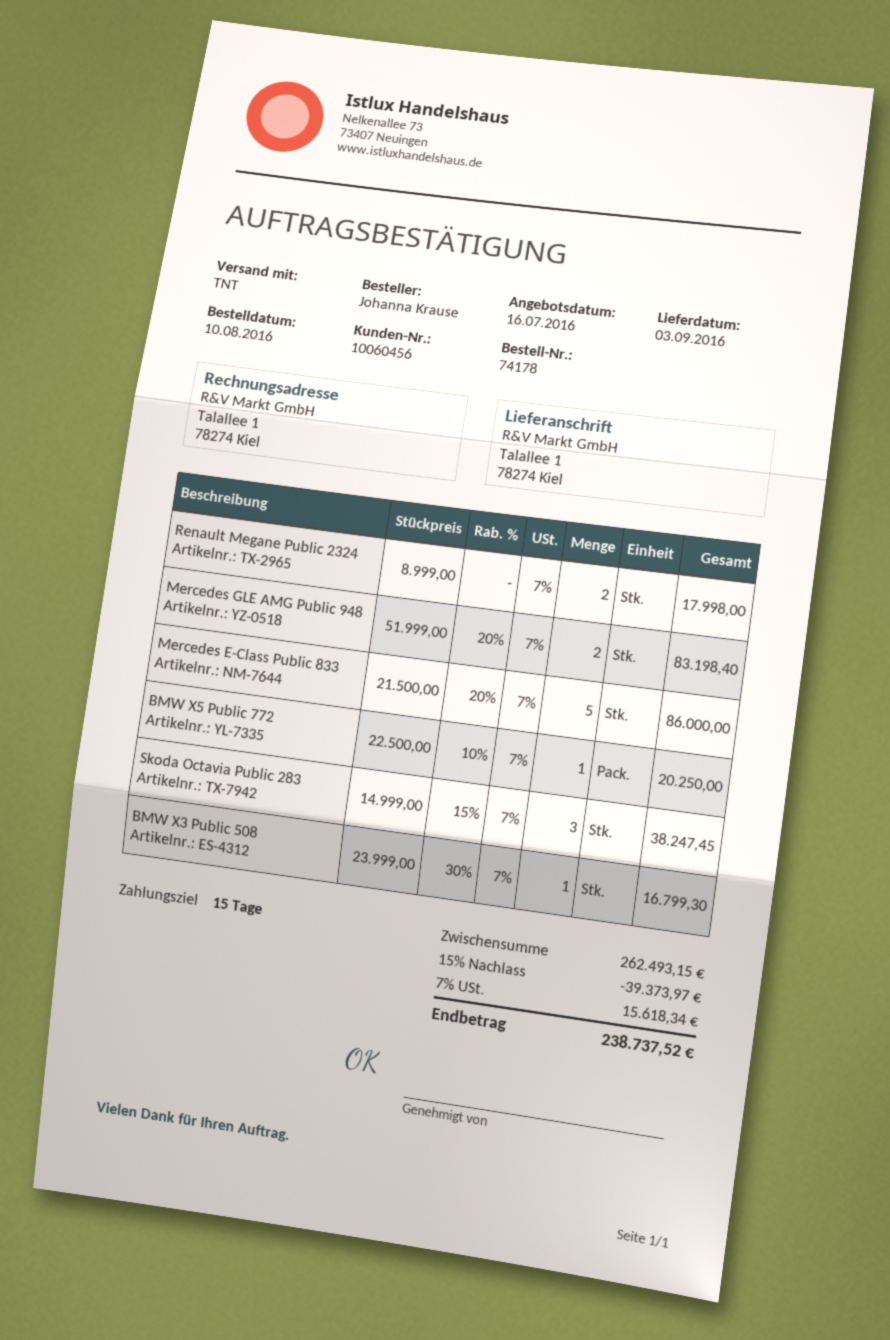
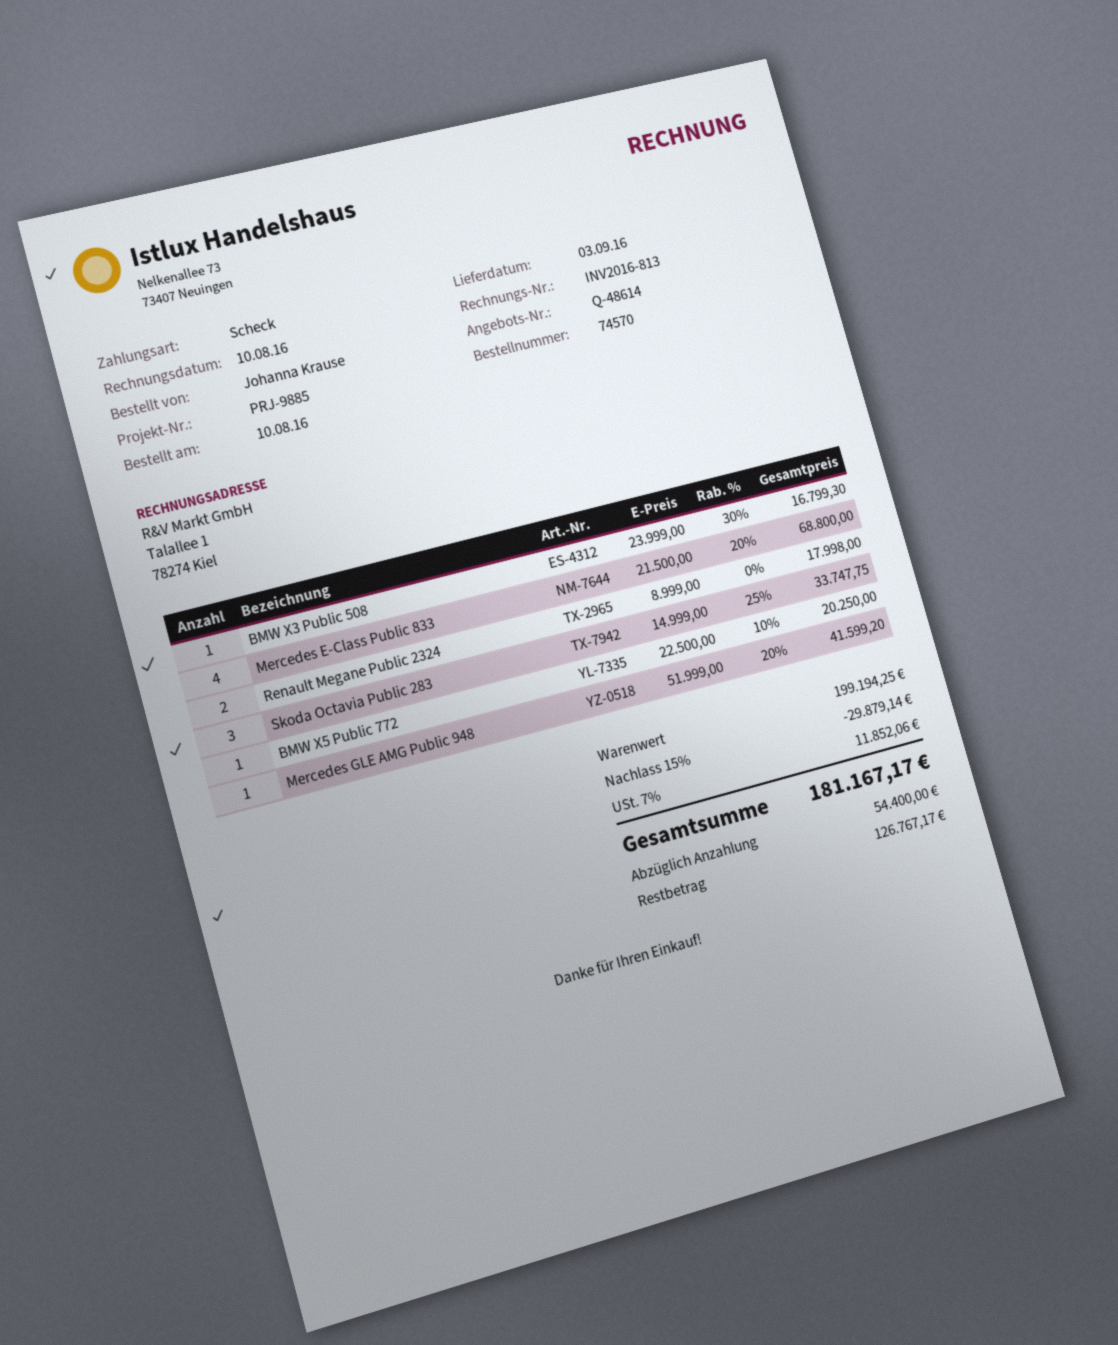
order number: 74178 -> 74570
Mercedes GLE AMG Public 948: 2 x 51999.00 - 20% = 83198.40 -> 1 x 51999.00 - 20% = 41599.20
Mercedes E-Class Public 833: 5 x 21500.00 - 20% = 86000.00 -> 4 x 21500.00 - 20% = 68800.00
Skoda Octavia Public 283: 3 x 14999.00 - 15% = 38247.45 -> 3 x 14999.00 - 25% = 33747.75
subtotal: 262493.15 -> 199194.25
discount: 15% = 39373.97 -> 15% = 29879.14
tax: 7% = 15618.34 -> 7% = 11852.06
total: 238737.52 -> 181167.17

